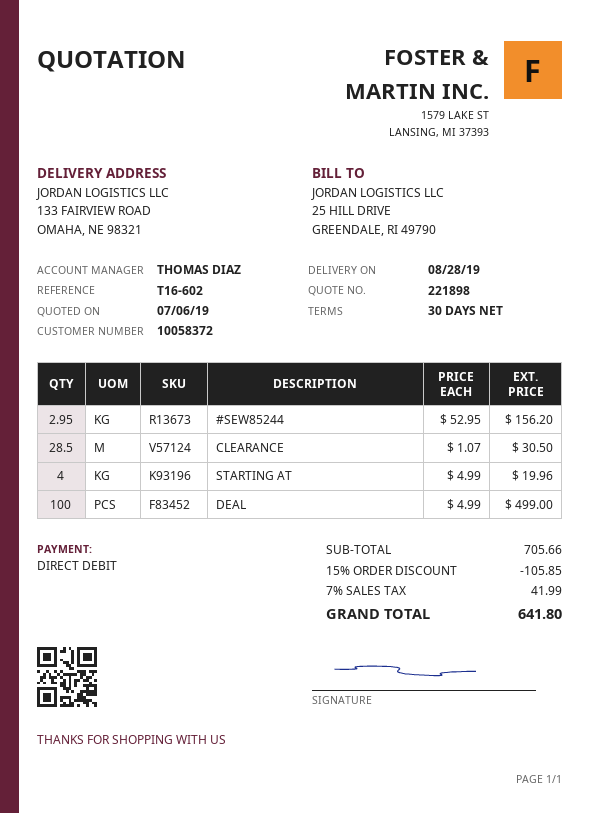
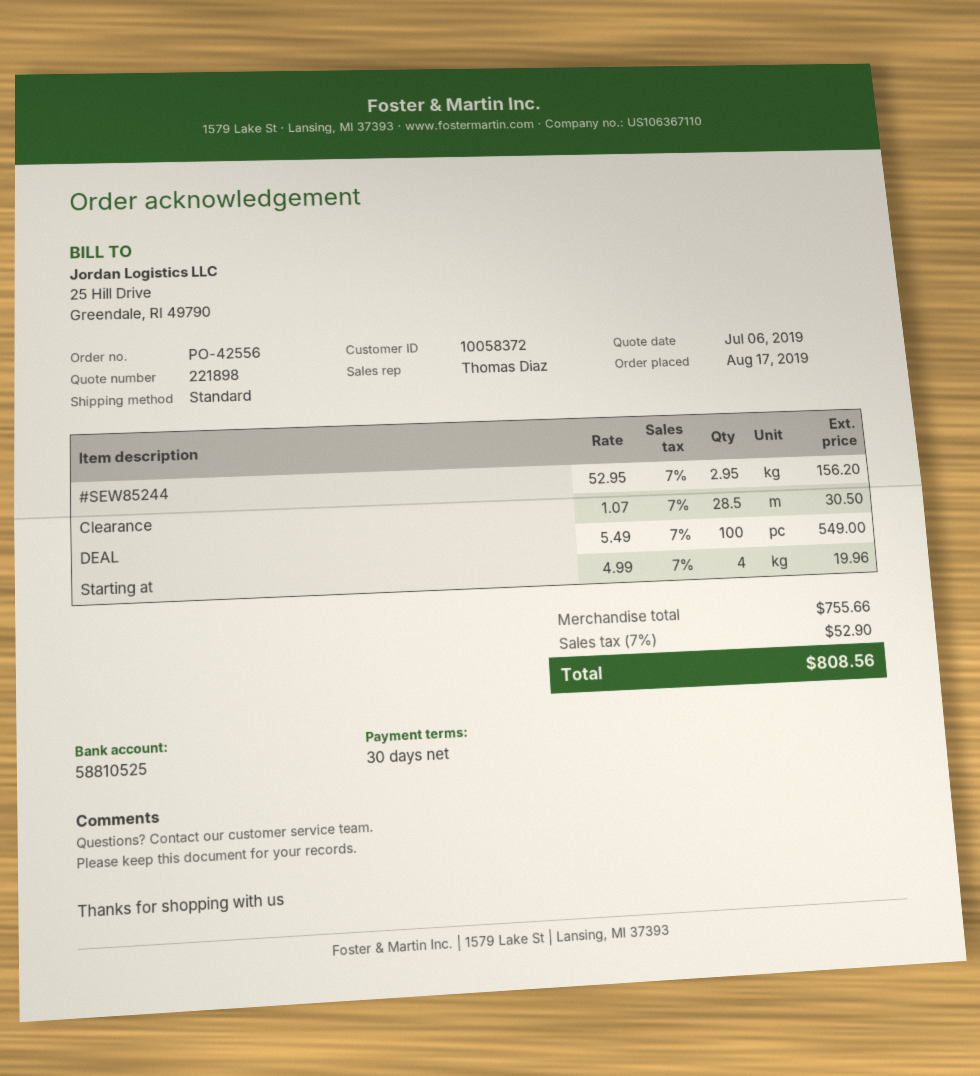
DEAL: 100 x 4.99 = 499.00 -> 100 x 5.49 = 549.00
subtotal: 705.66 -> 755.66
discount: 15% = 105.85 -> none
tax: 7% = 41.99 -> 7% = 52.90
total: 641.80 -> 808.56

